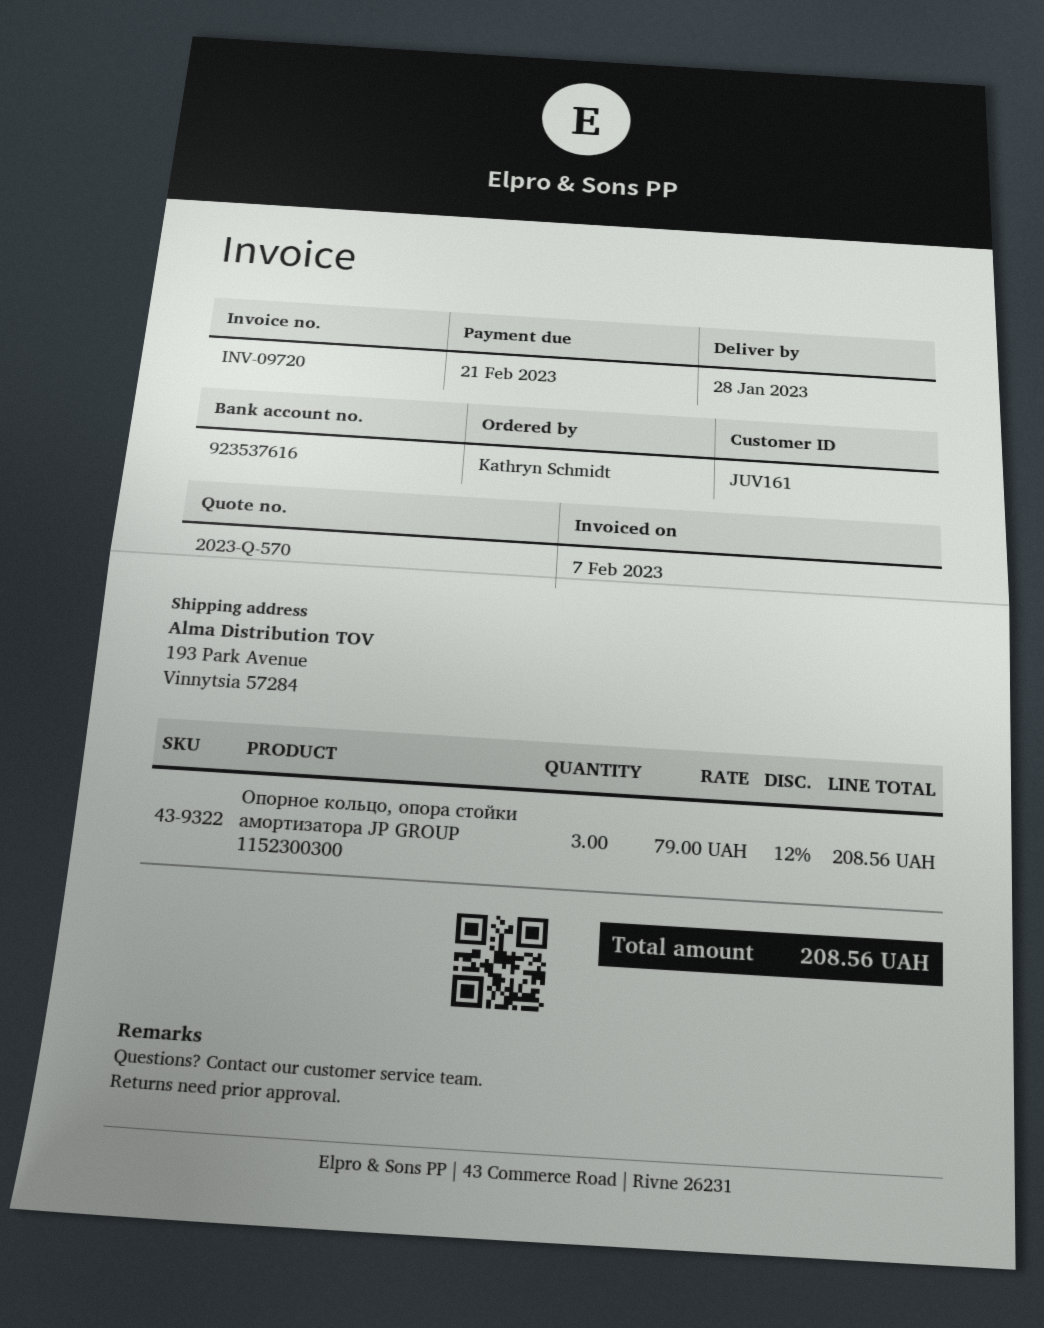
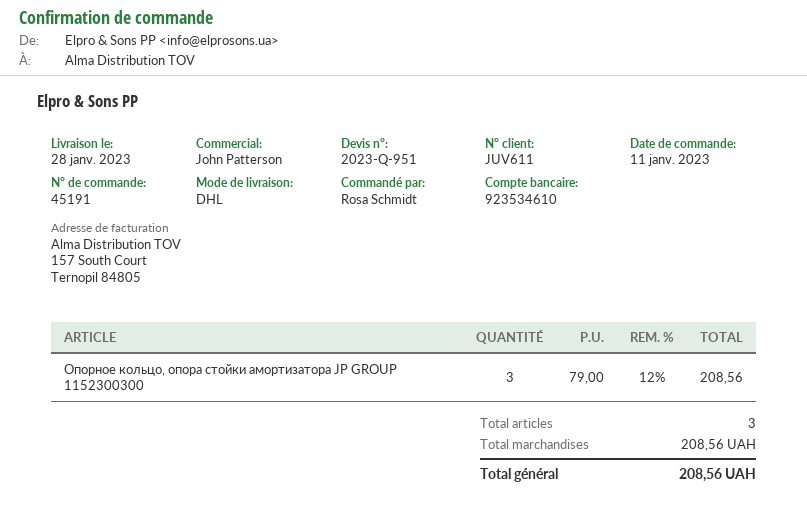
quote number: 2023-Q-570 -> 2023-Q-951
customer number: JUV161 -> JUV611
ordered by: Kathryn Schmidt -> Rosa Schmidt
bank account: 923537616 -> 923534610

